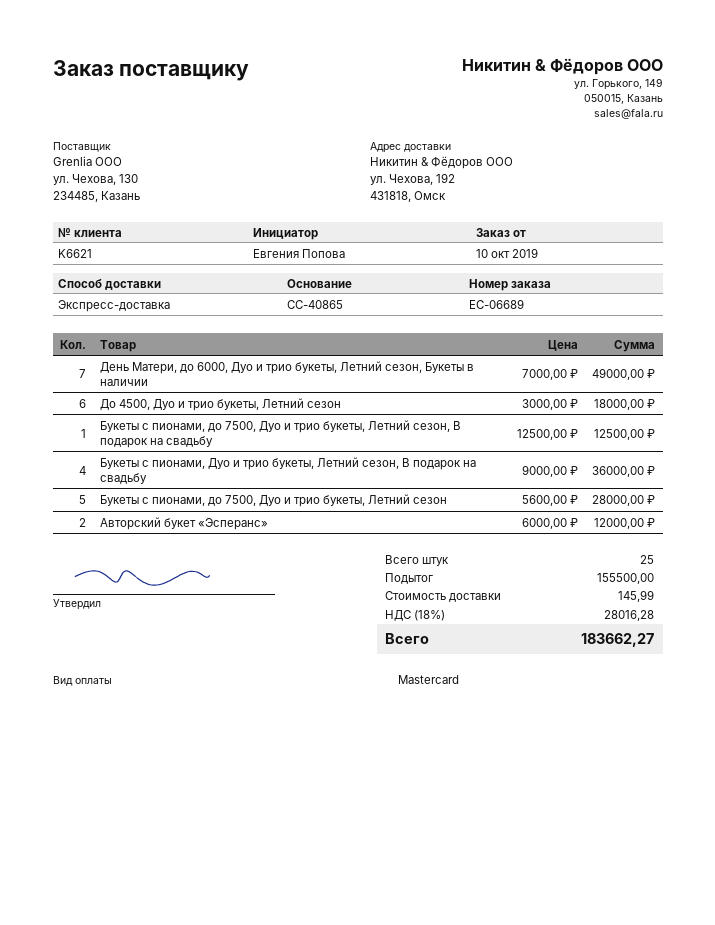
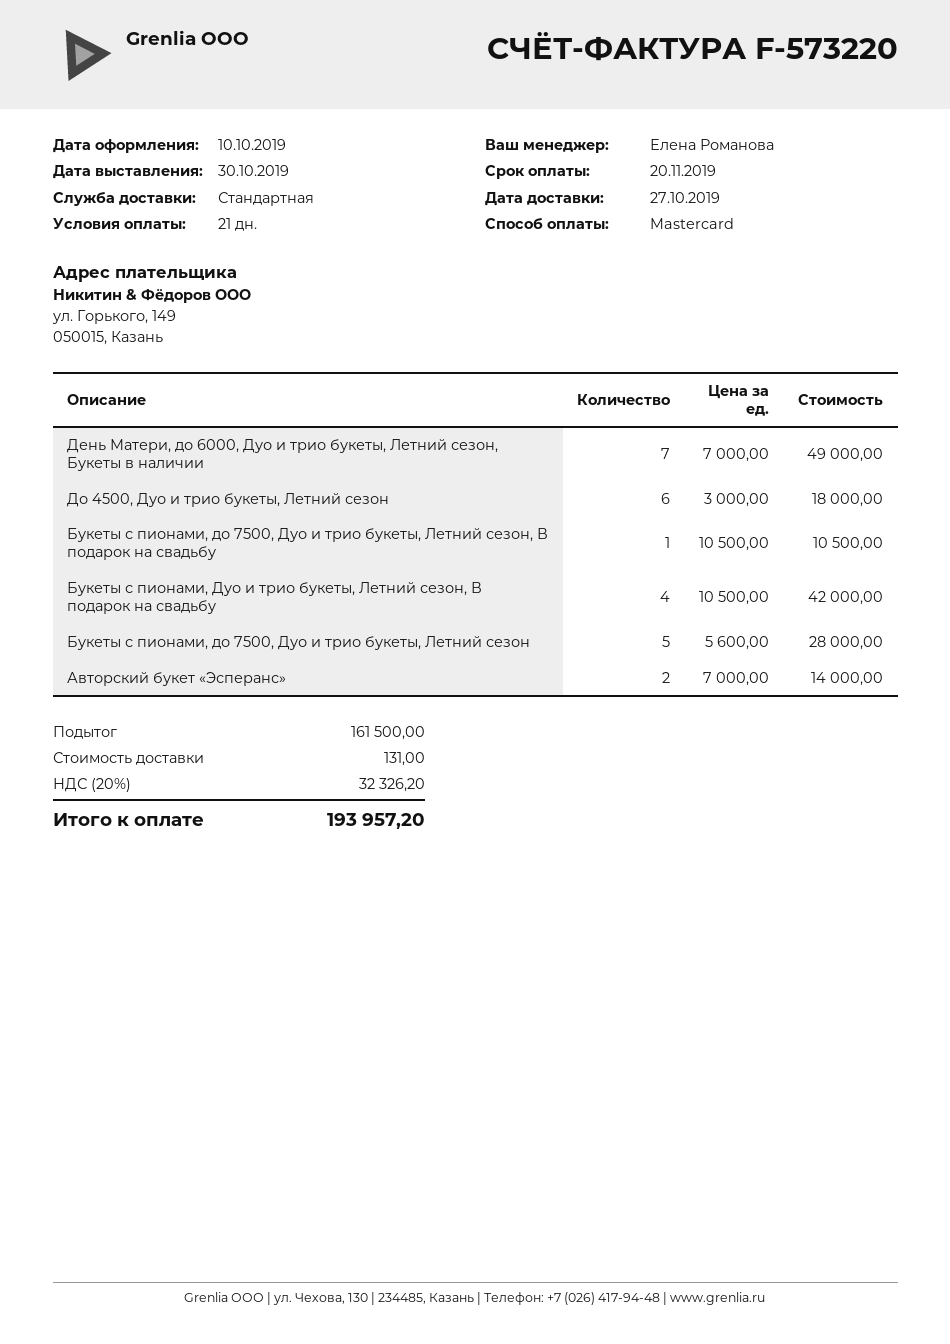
shipping method: express -> standard
Букеты с пионами, до 7500, Дуо и трио букеты, Летний сезон, В подарок на свадьбу: 1 x 12500.00 = 12500.00 -> 1 x 10500.00 = 10500.00
Букеты с пионами, Дуо и трио букеты, Летний сезон, В подарок на свадьбу: 4 x 9000.00 = 36000.00 -> 4 x 10500.00 = 42000.00
Авторский букет «Эсперанс»: 2 x 6000.00 = 12000.00 -> 2 x 7000.00 = 14000.00
subtotal: 155500.00 -> 161500.00
shipping: 145.99 -> 131.00
tax: 18% = 28016.28 -> 20% = 32326.20
total: 183662.27 -> 193957.20

